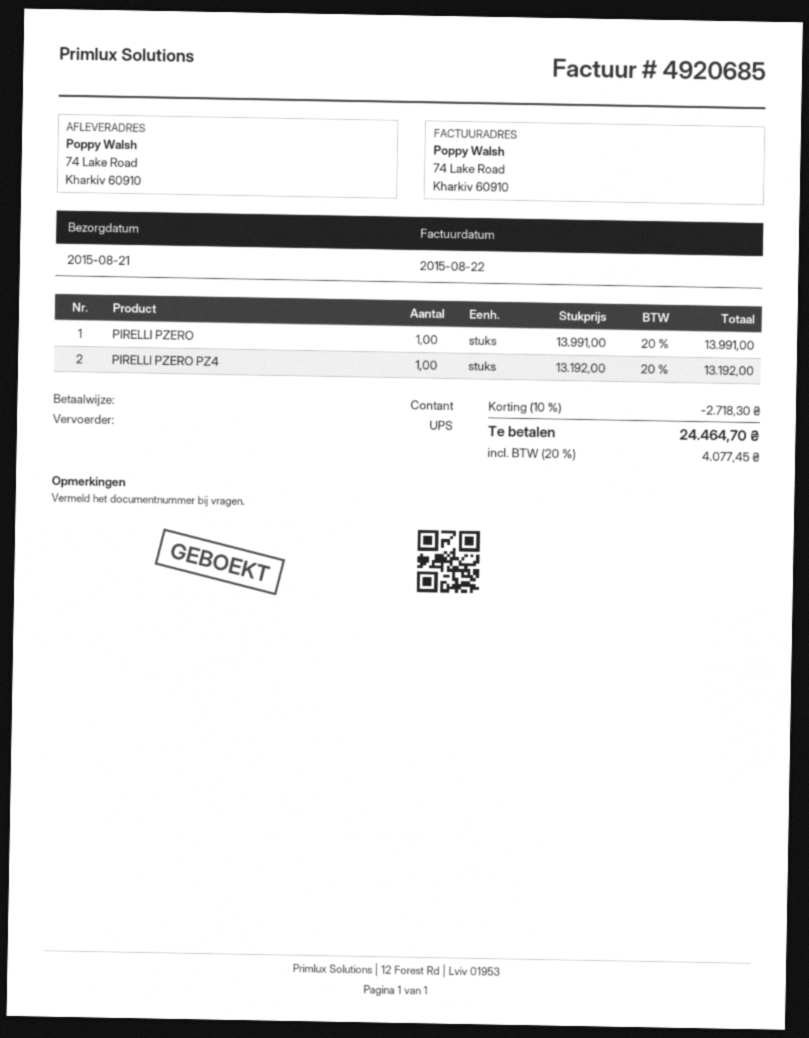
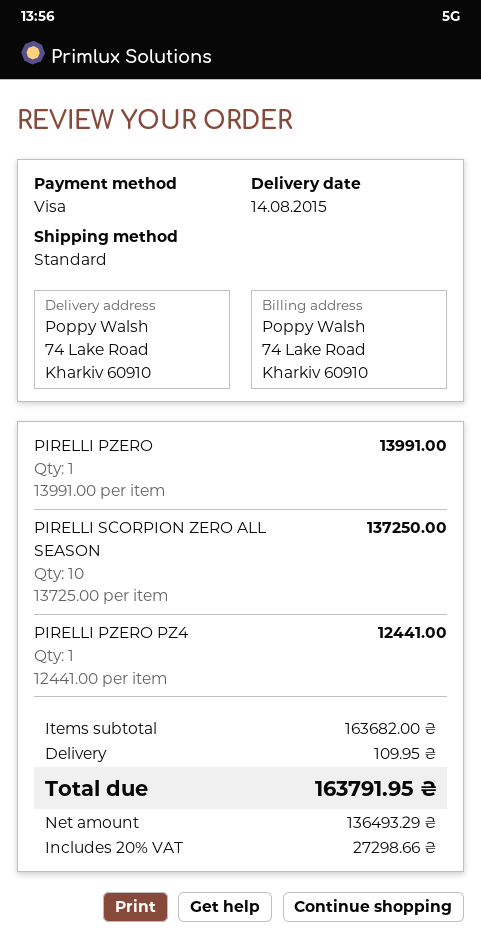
delivery date: 2015-08-21 -> 2015-08-14
payment method: cash -> Visa
shipping method: UPS -> standard
PIRELLI PZERO PZ4: 1 x 13192.00 = 13192.00 -> 1 x 12441.00 = 12441.00
PIRELLI SCORPION ZERO ALL SEASON: none -> 10 x 13725.00 = 137250.00
discount: 10% = 2718.30 -> none
shipping: none -> 109.95
tax: 20% = 4077.45 -> 20% = 27298.66
total: 24464.70 -> 163791.95

